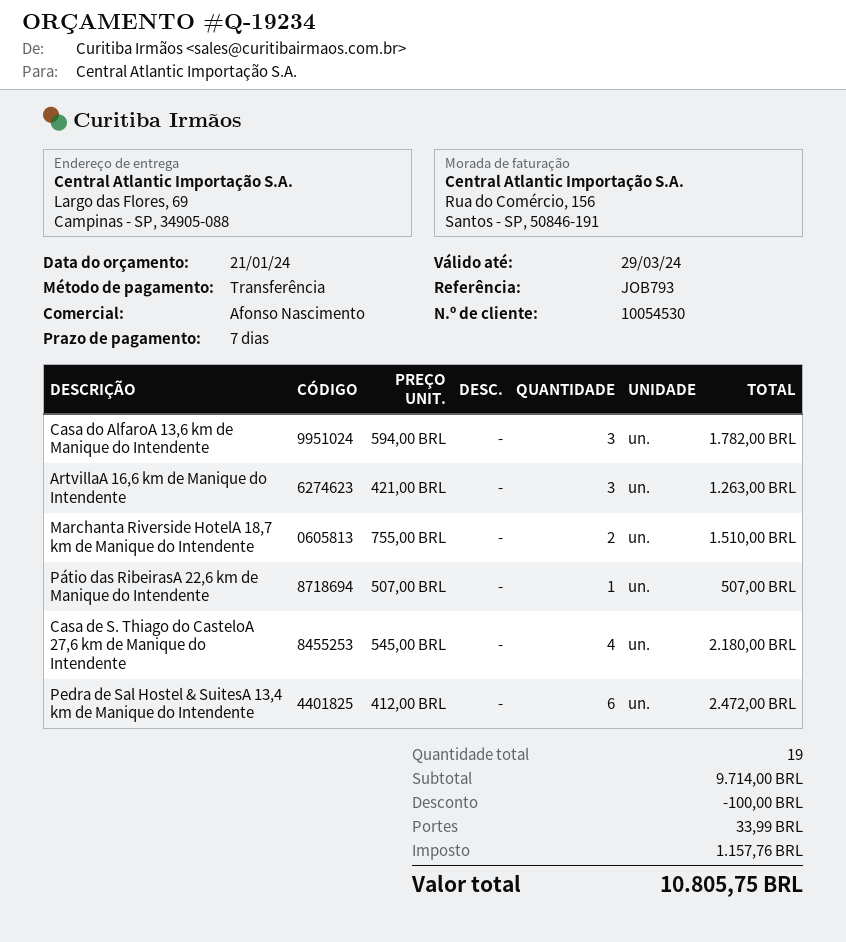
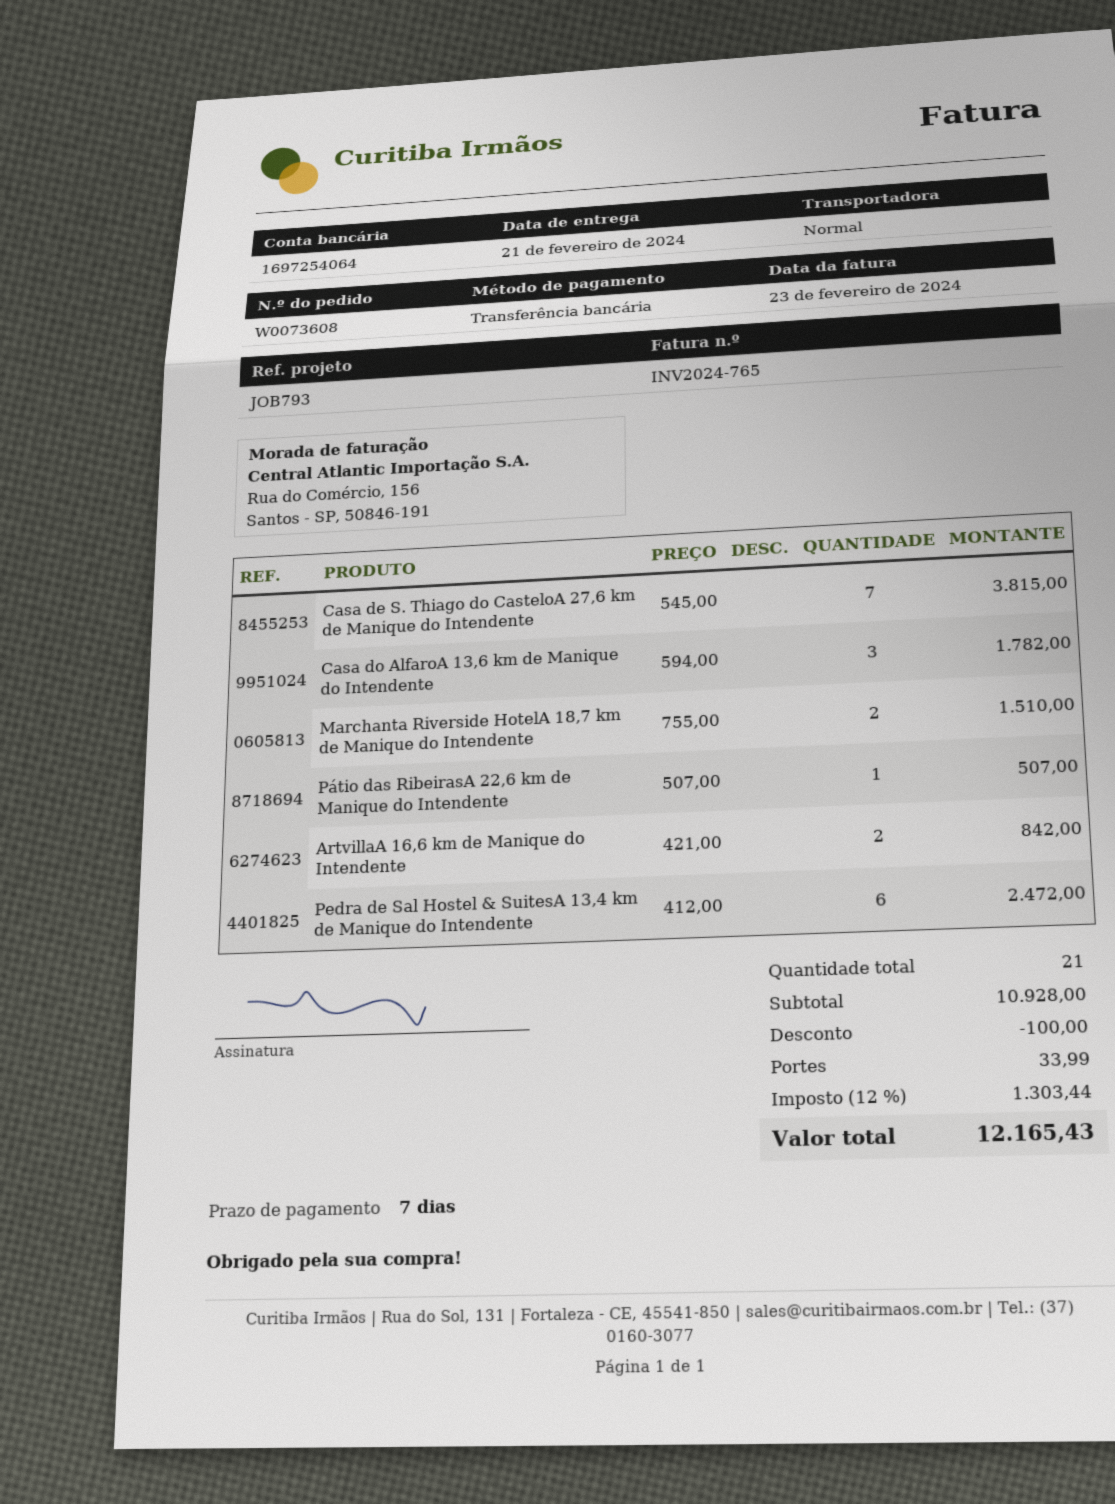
ArtvillaA 16,6 km de Manique do Intendente: 3 x 421.00 = 1263.00 -> 2 x 421.00 = 842.00
Casa de S. Thiago do CasteloA 27,6 km de Manique do Intendente: 4 x 545.00 = 2180.00 -> 7 x 545.00 = 3815.00
total quantity: 19 -> 21
subtotal: 9714.00 -> 10928.00
tax: 1157.76 -> 1303.44
total: 10805.75 -> 12165.43

